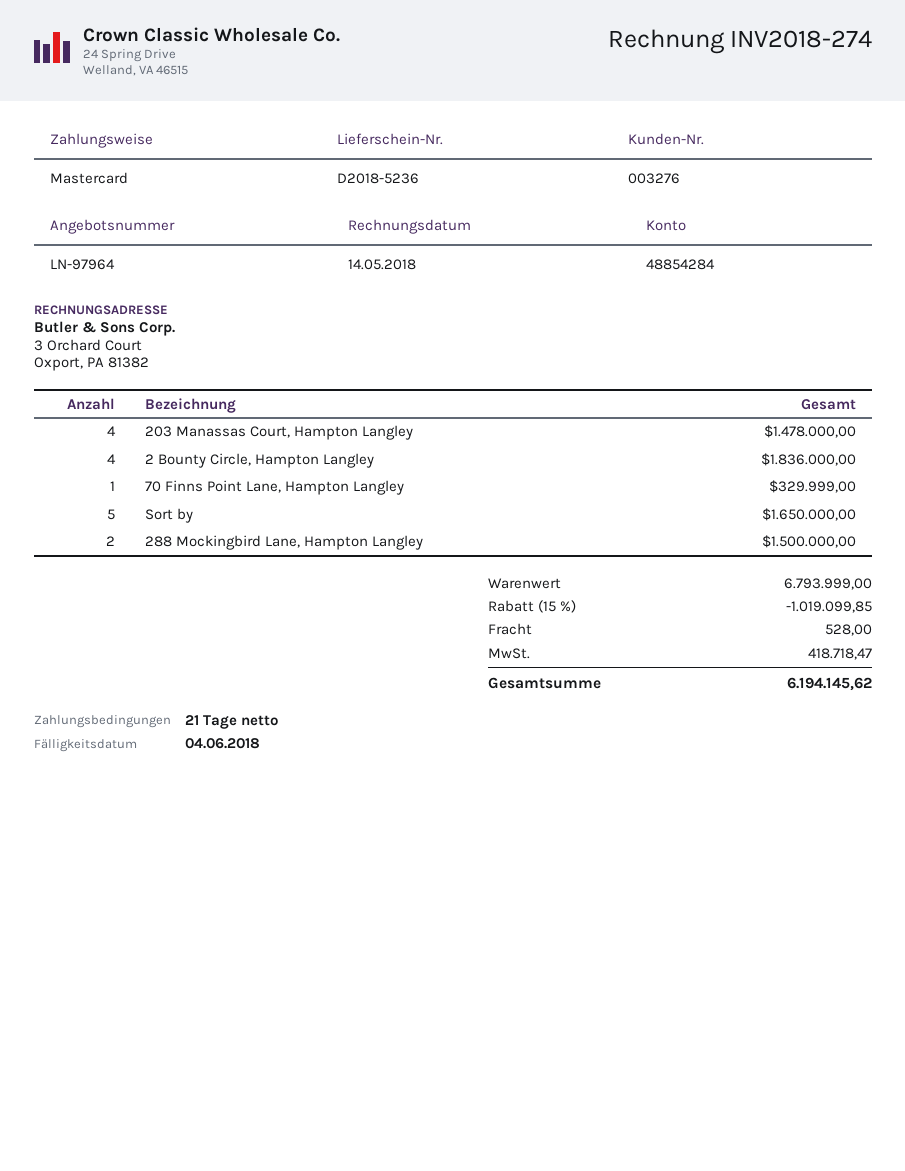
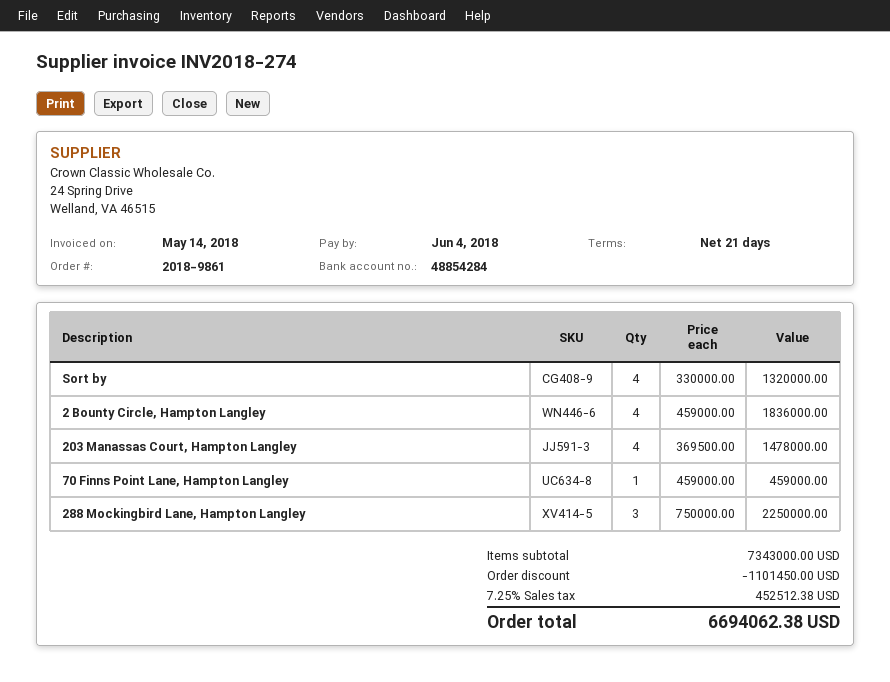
70 Finns Point Lane, Hampton Langley: 1 for 329999.00 -> 1 for 459000.00
Sort by: 5 for 1650000.00 -> 4 for 1320000.00
288 Mockingbird Lane, Hampton Langley: 2 for 1500000.00 -> 3 for 2250000.00
subtotal: 6793999.00 -> 7343000.00
discount: 1019099.85 -> 1101450.00
shipping: 528.00 -> none
tax: 418718.47 -> 452512.38
total: 6194145.62 -> 6694062.38

